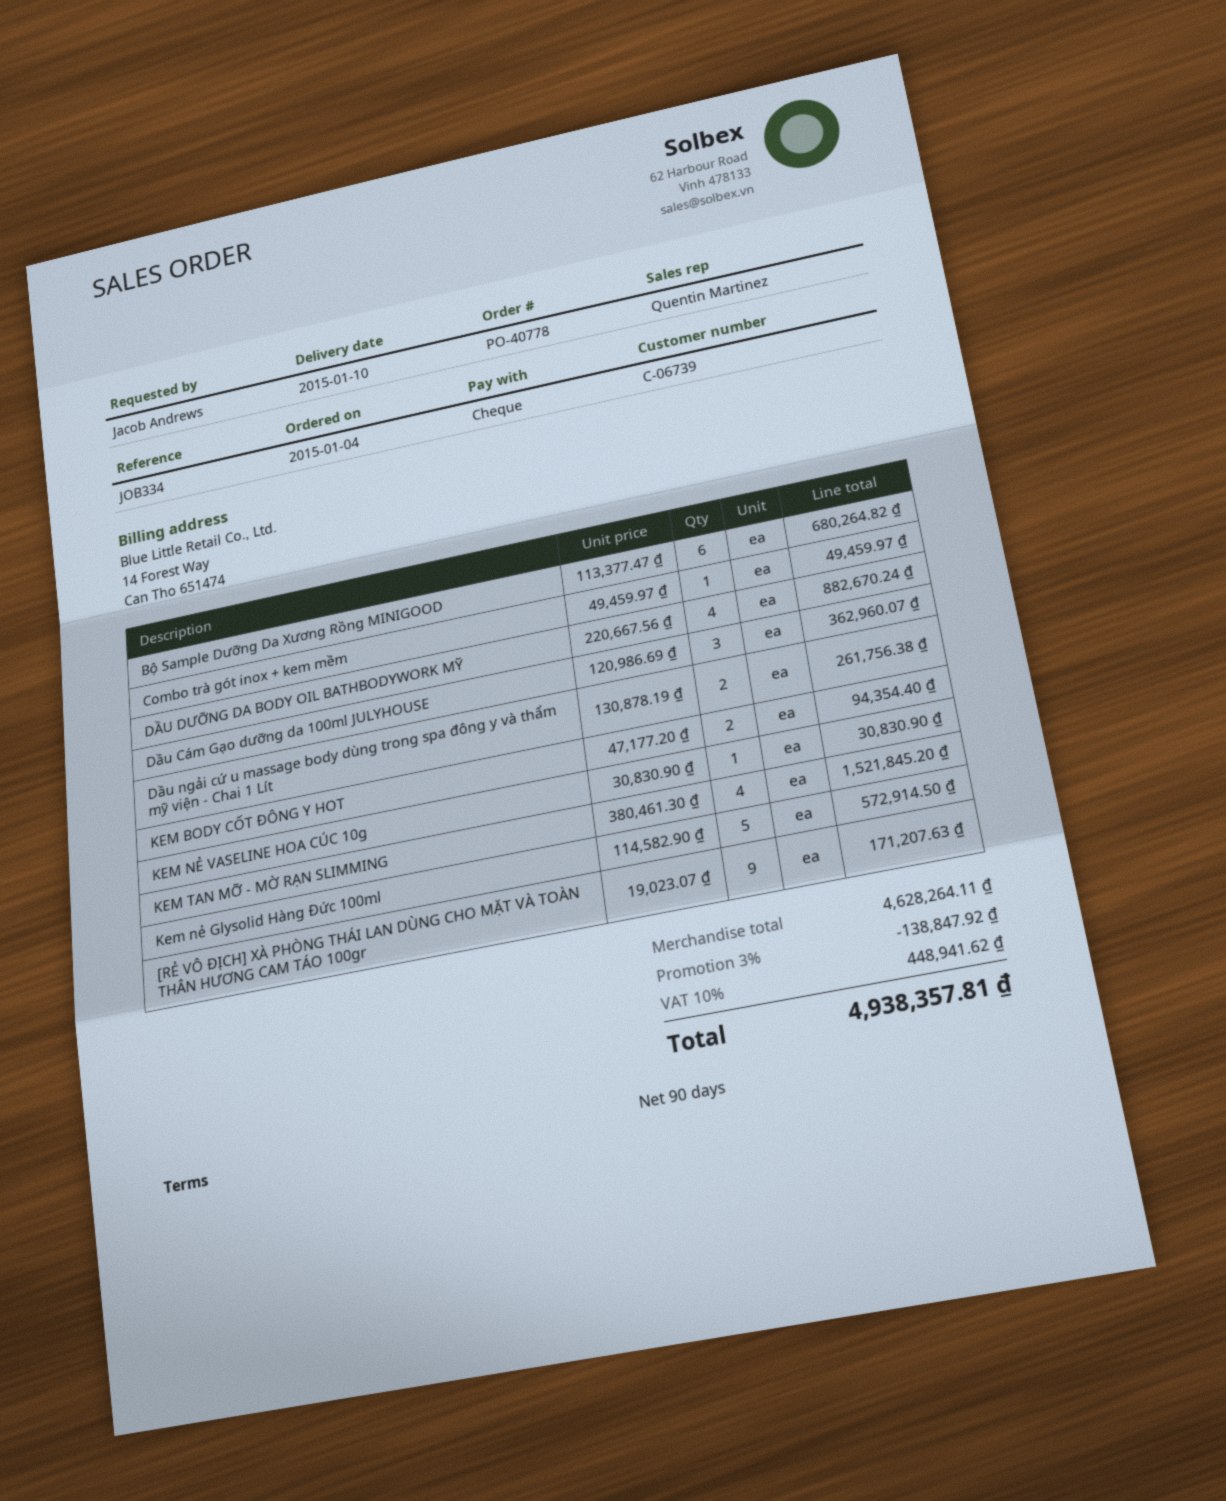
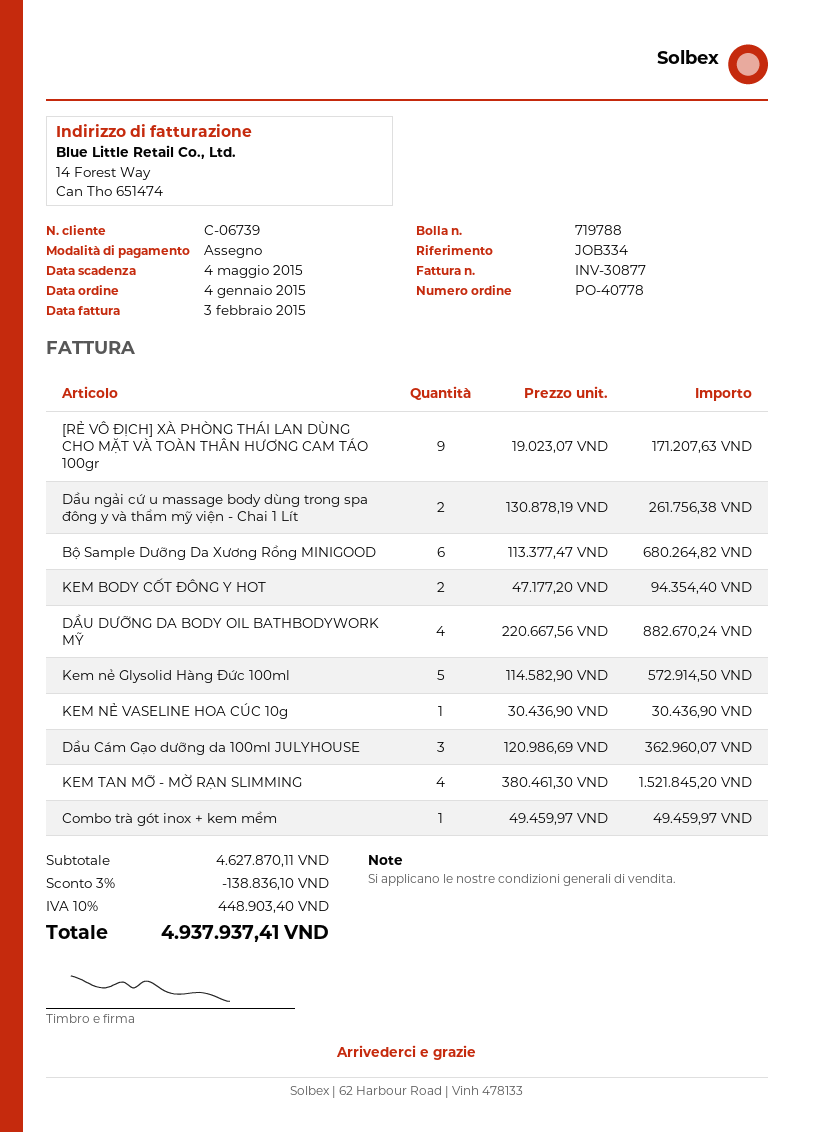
KEM NẺ VASELINE HOA CÚC 10g: 1 x 30830.90 = 30830.90 -> 1 x 30436.90 = 30436.90
subtotal: 4628264.11 -> 4627870.11
discount: 3% = 138847.92 -> 3% = 138836.10
tax: 10% = 448941.62 -> 10% = 448903.40
total: 4938357.81 -> 4937937.41

